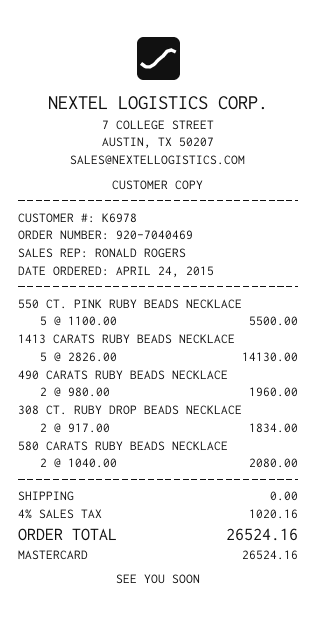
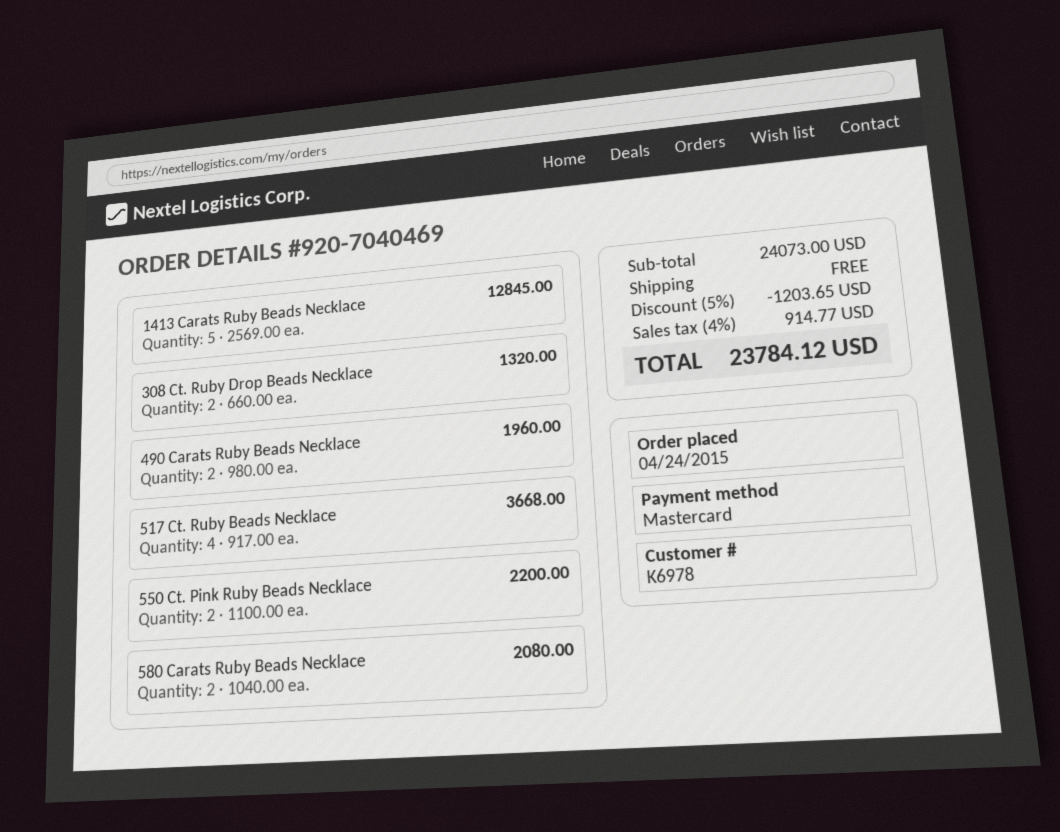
550 CT. PINK RUBY BEADS NECKLACE: 5 x 1100.00 = 5500.00 -> 2 x 1100.00 = 2200.00
1413 CARATS RUBY BEADS NECKLACE: 5 x 2826.00 = 14130.00 -> 5 x 2569.00 = 12845.00
308 CT. RUBY DROP BEADS NECKLACE: 2 x 917.00 = 1834.00 -> 2 x 660.00 = 1320.00
517 Ct. Ruby Beads Necklace: none -> 4 x 917.00 = 3668.00
discount: none -> 5% = 1203.65
tax: 4% = 1020.16 -> 4% = 914.77
total: 26524.16 -> 23784.12

